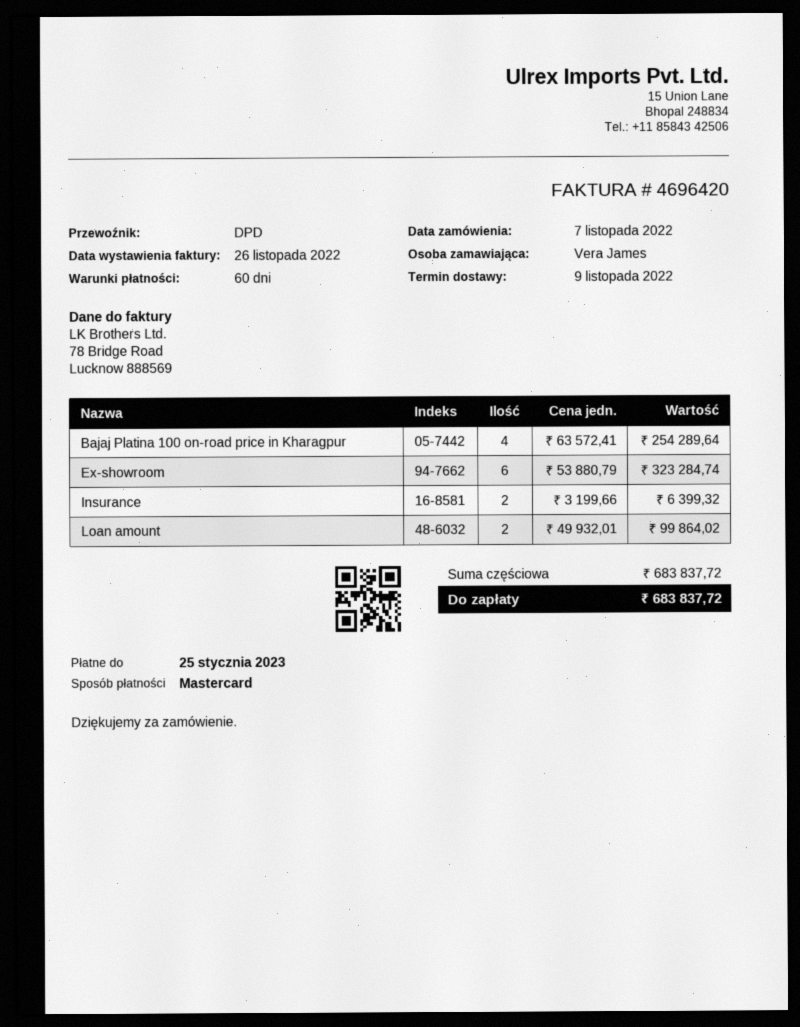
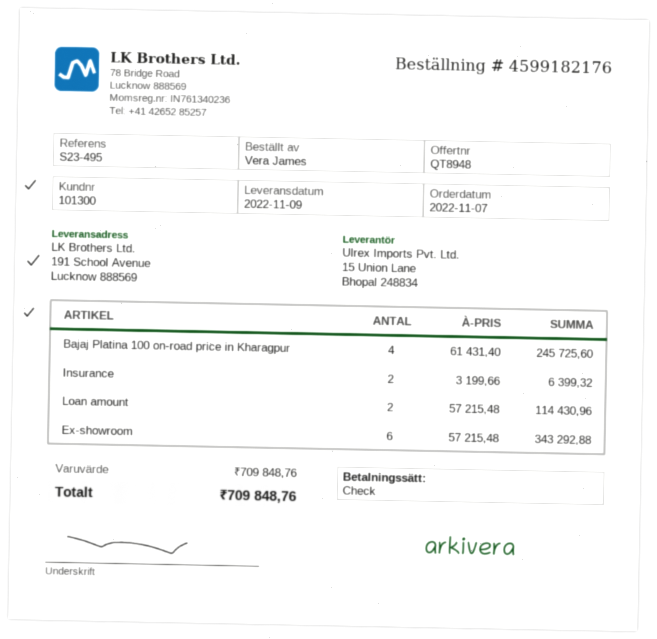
payment method: Mastercard -> cheque
Bajaj Platina 100 on-road price in Kharagpur: 4 x 63572.41 = 254289.64 -> 4 x 61431.40 = 245725.60
Ex-showroom: 6 x 53880.79 = 323284.74 -> 6 x 57215.48 = 343292.88
Loan amount: 2 x 49932.01 = 99864.02 -> 2 x 57215.48 = 114430.96
subtotal: 683837.72 -> 709848.76
total: 683837.72 -> 709848.76

